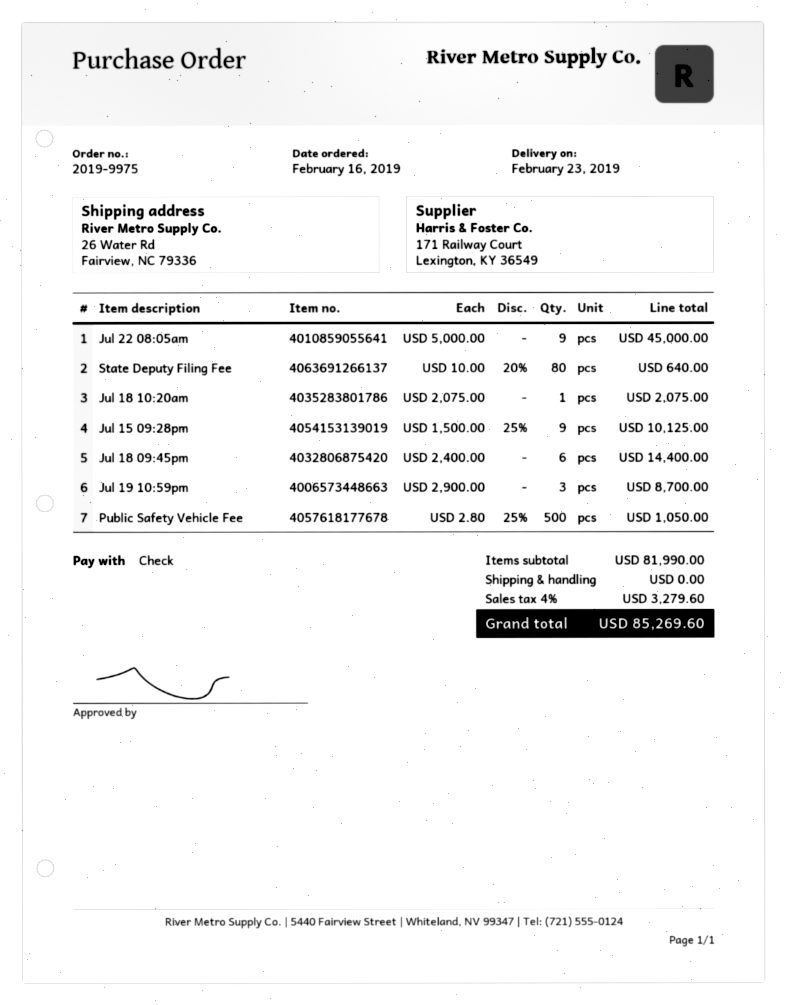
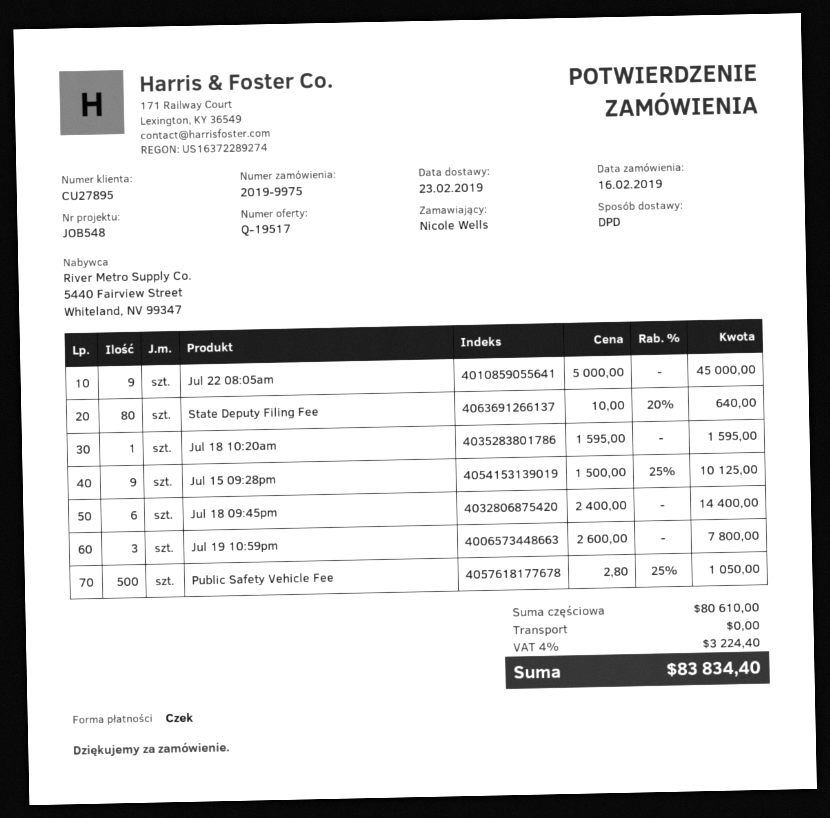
Jul 18 10:20am: 1 x 2075.00 = 2075.00 -> 1 x 1595.00 = 1595.00
Jul 19 10:59pm: 3 x 2900.00 = 8700.00 -> 3 x 2600.00 = 7800.00
subtotal: 81990.00 -> 80610.00
tax: 4% = 3279.60 -> 4% = 3224.40
total: 85269.60 -> 83834.40

